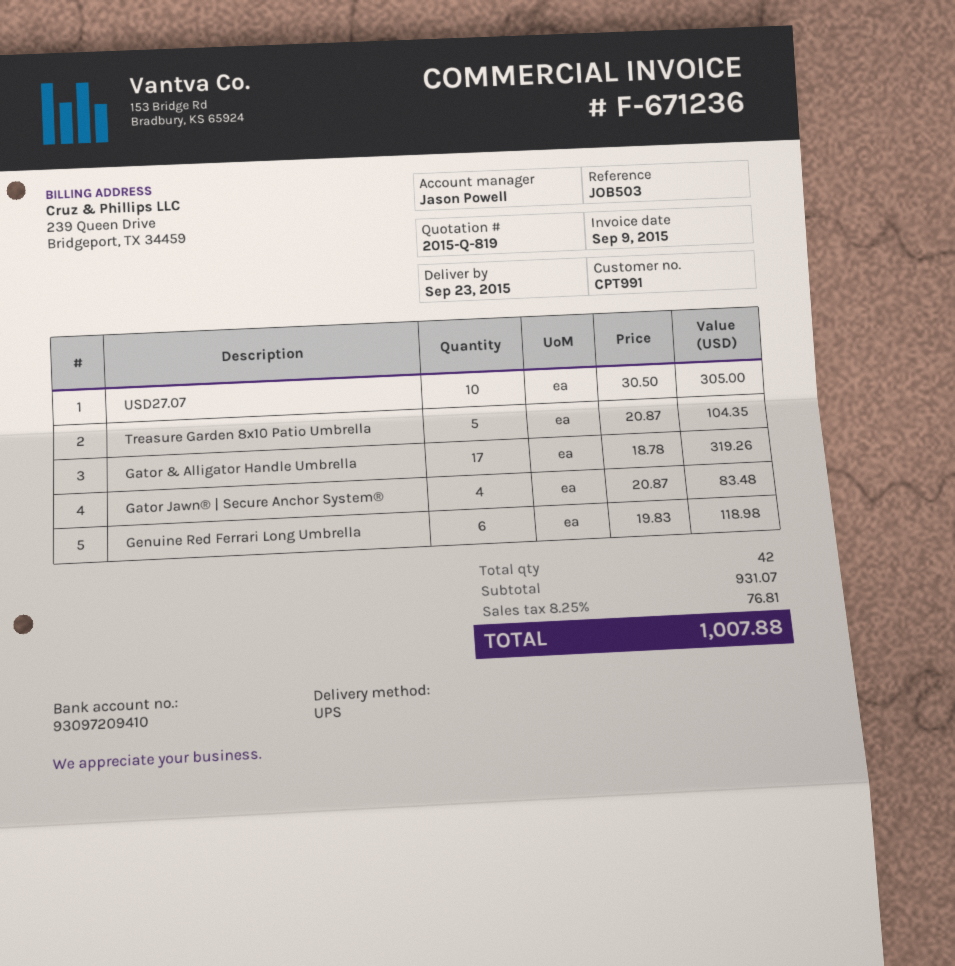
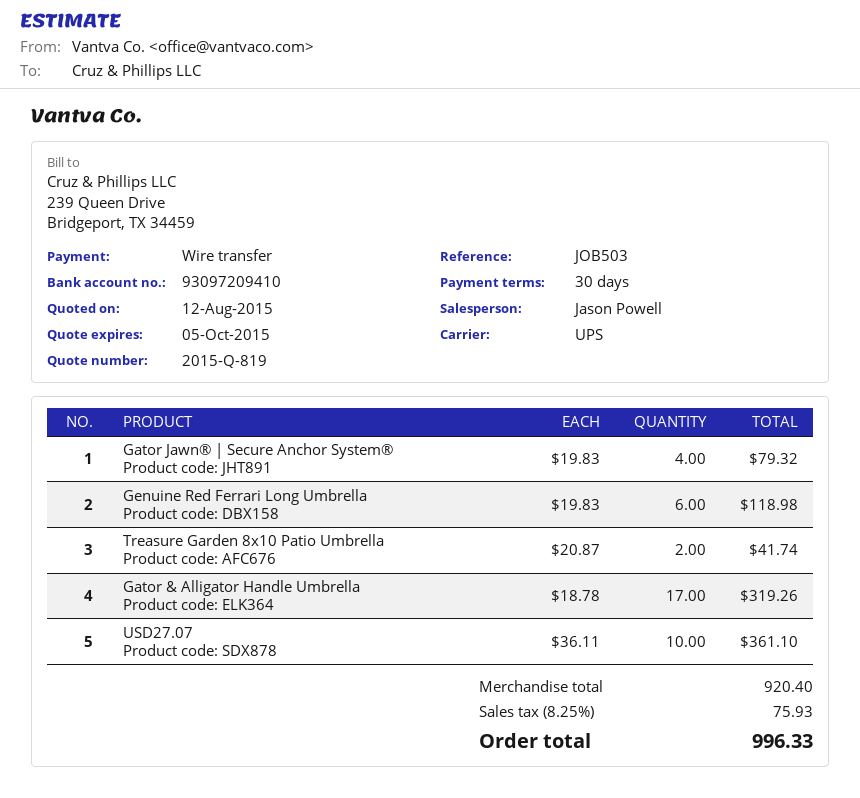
USD27.07: 10 x 30.50 = 305.00 -> 10 x 36.11 = 361.10
Treasure Garden 8x10 Patio Umbrella: 5 x 20.87 = 104.35 -> 2 x 20.87 = 41.74
Gator Jawn® | Secure Anchor System®: 4 x 20.87 = 83.48 -> 4 x 19.83 = 79.32
subtotal: 931.07 -> 920.40
tax: 8.25% = 76.81 -> 8.25% = 75.93
total: 1007.88 -> 996.33

